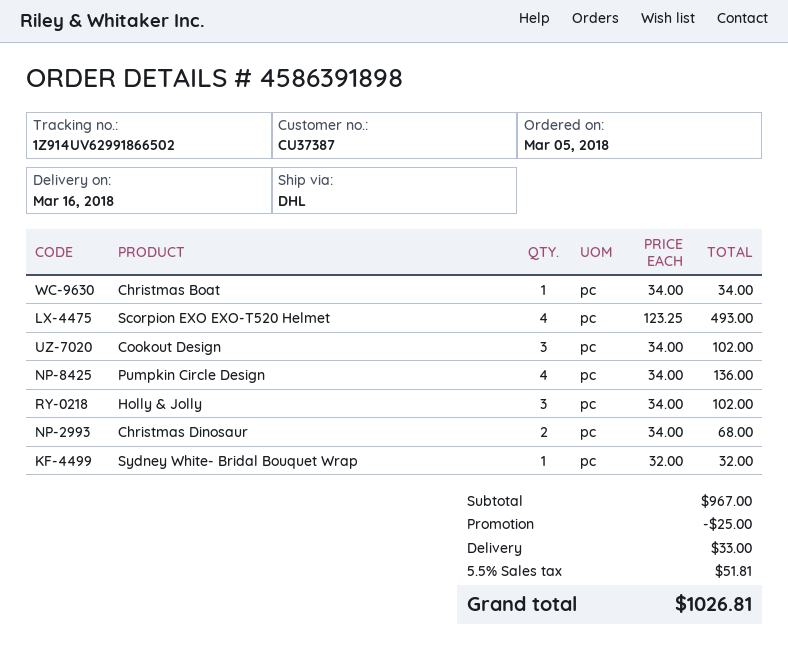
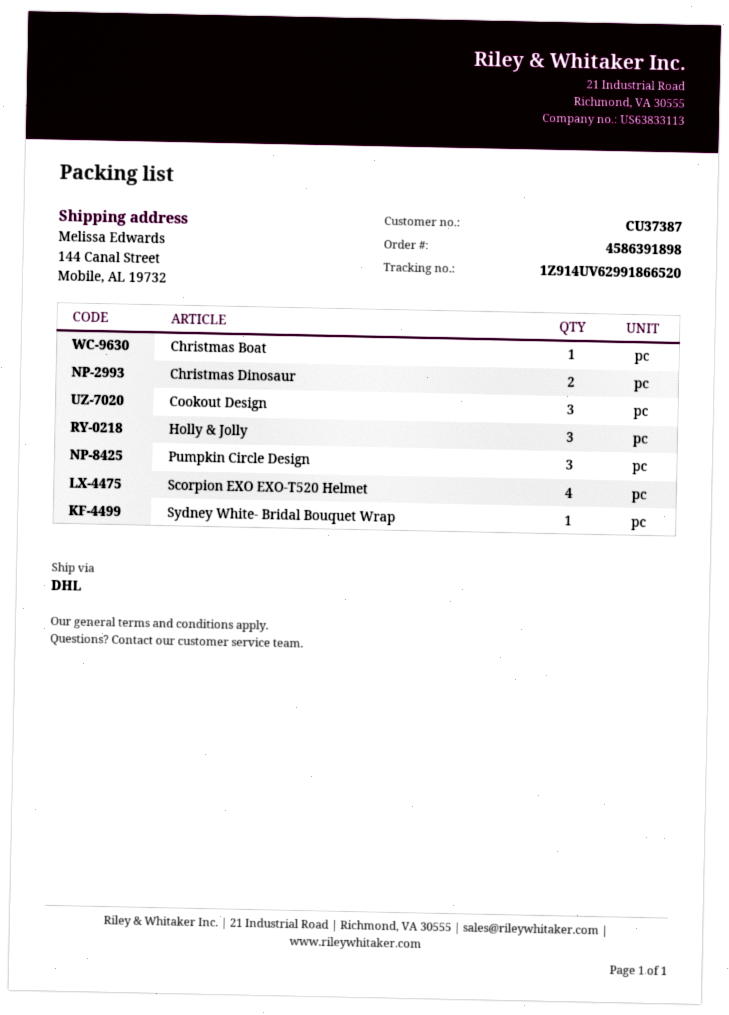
tracking number: 1Z914UV62991866502 -> 1Z914UV62991866520
Pumpkin Circle Design: 4 -> 3

